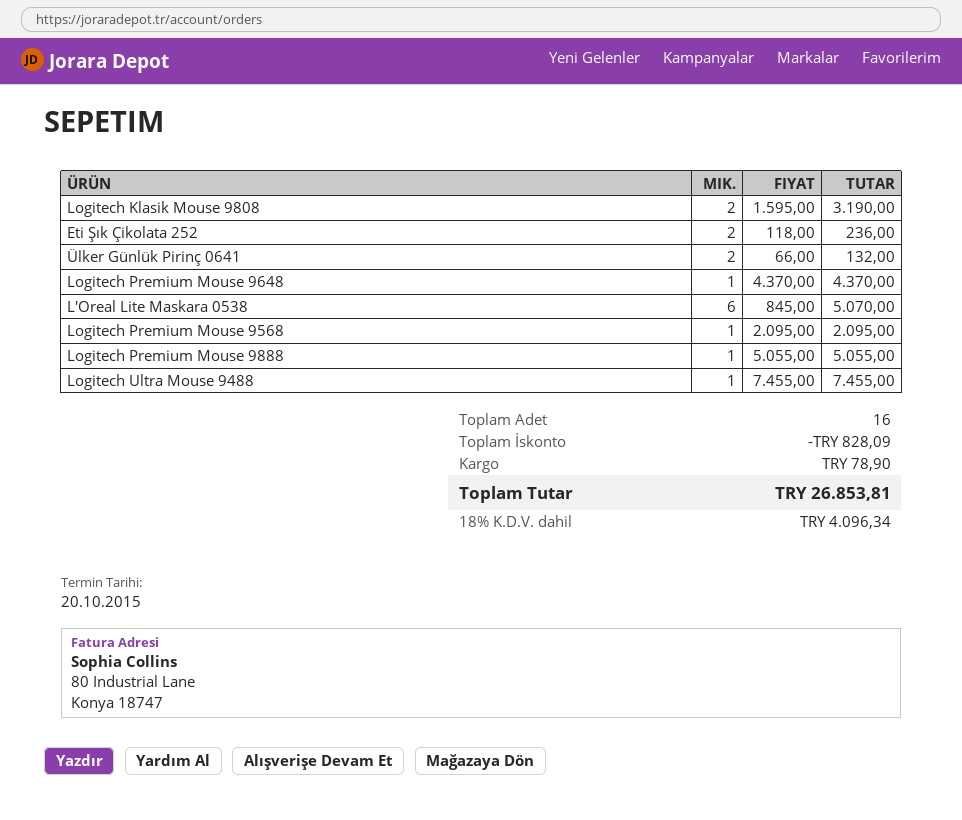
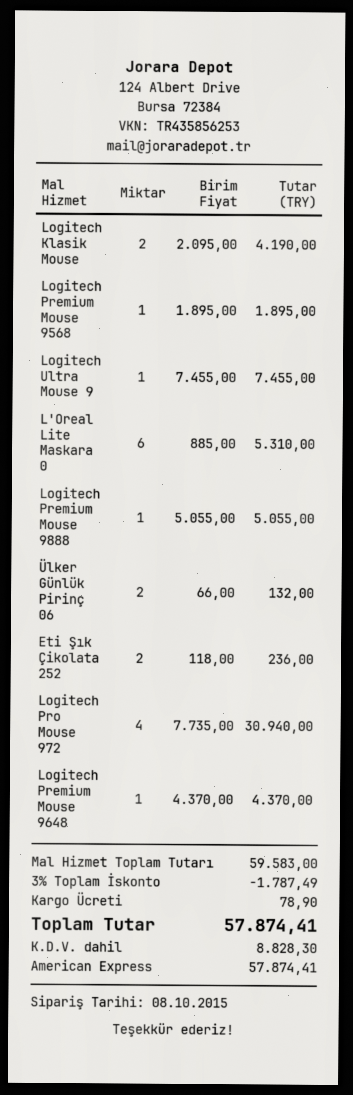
Logitech Klasik Mouse 9808: 2 x 1595.00 = 3190.00 -> 2 x 2095.00 = 4190.00
L'Oreal Lite Maskara 0538: 6 x 845.00 = 5070.00 -> 6 x 885.00 = 5310.00
Logitech Premium Mouse 9568: 1 x 2095.00 = 2095.00 -> 1 x 1895.00 = 1895.00
Logitech Pro Mouse 972: none -> 4 x 7735.00 = 30940.00
discount: 828.09 -> 1787.49
tax: 4096.34 -> 8828.30
total: 26853.81 -> 57874.41

